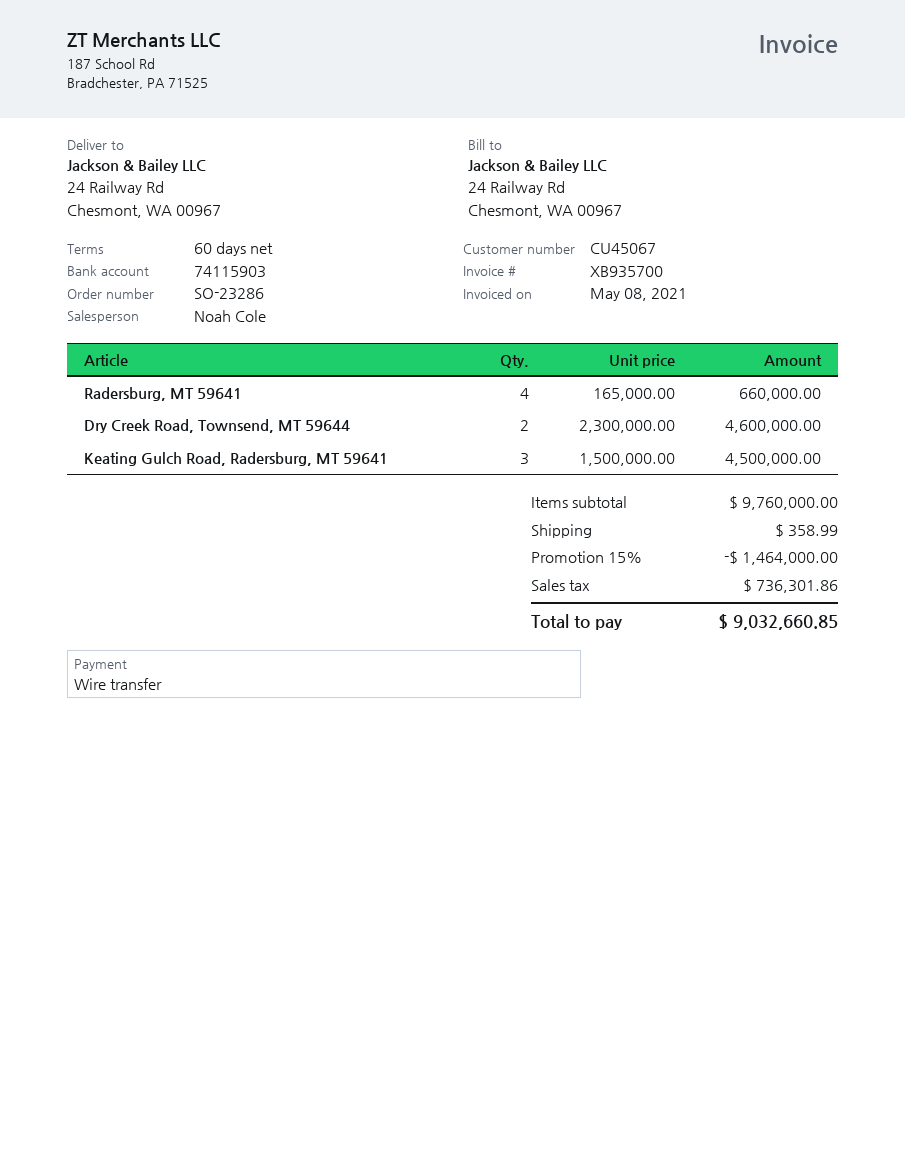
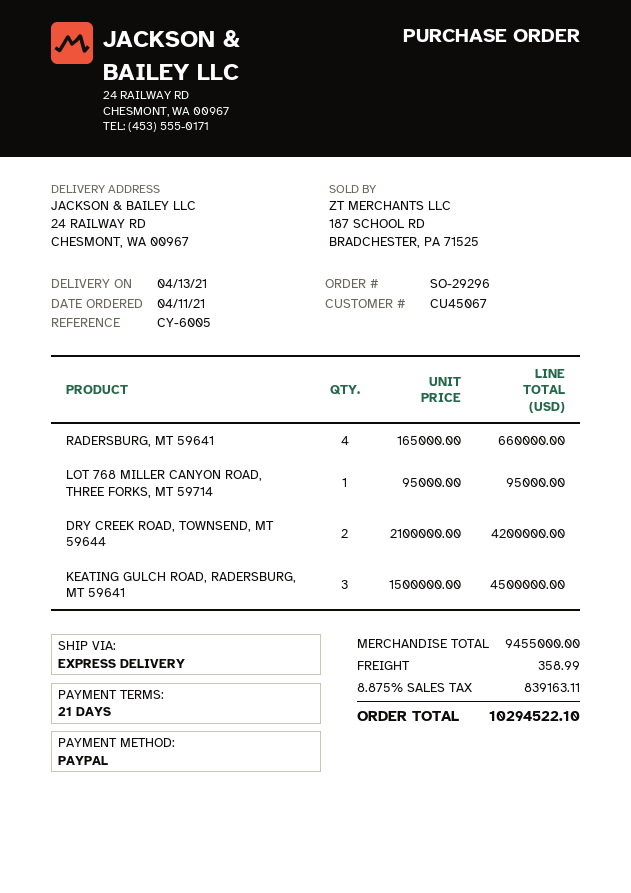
order number: SO-23286 -> SO-29296
payment terms: 60 days -> 21 days
payment method: bank transfer -> PayPal
Dry Creek Road, Townsend, MT 59644: 2 x 2300000.00 = 4600000.00 -> 2 x 2100000.00 = 4200000.00
LOT 768 MILLER CANYON ROAD, THREE FORKS, MT 59714: none -> 1 x 95000.00 = 95000.00
subtotal: 9760000.00 -> 9455000.00
discount: 15% = 1464000.00 -> none
tax: 736301.86 -> 839163.11
total: 9032660.85 -> 10294522.10

